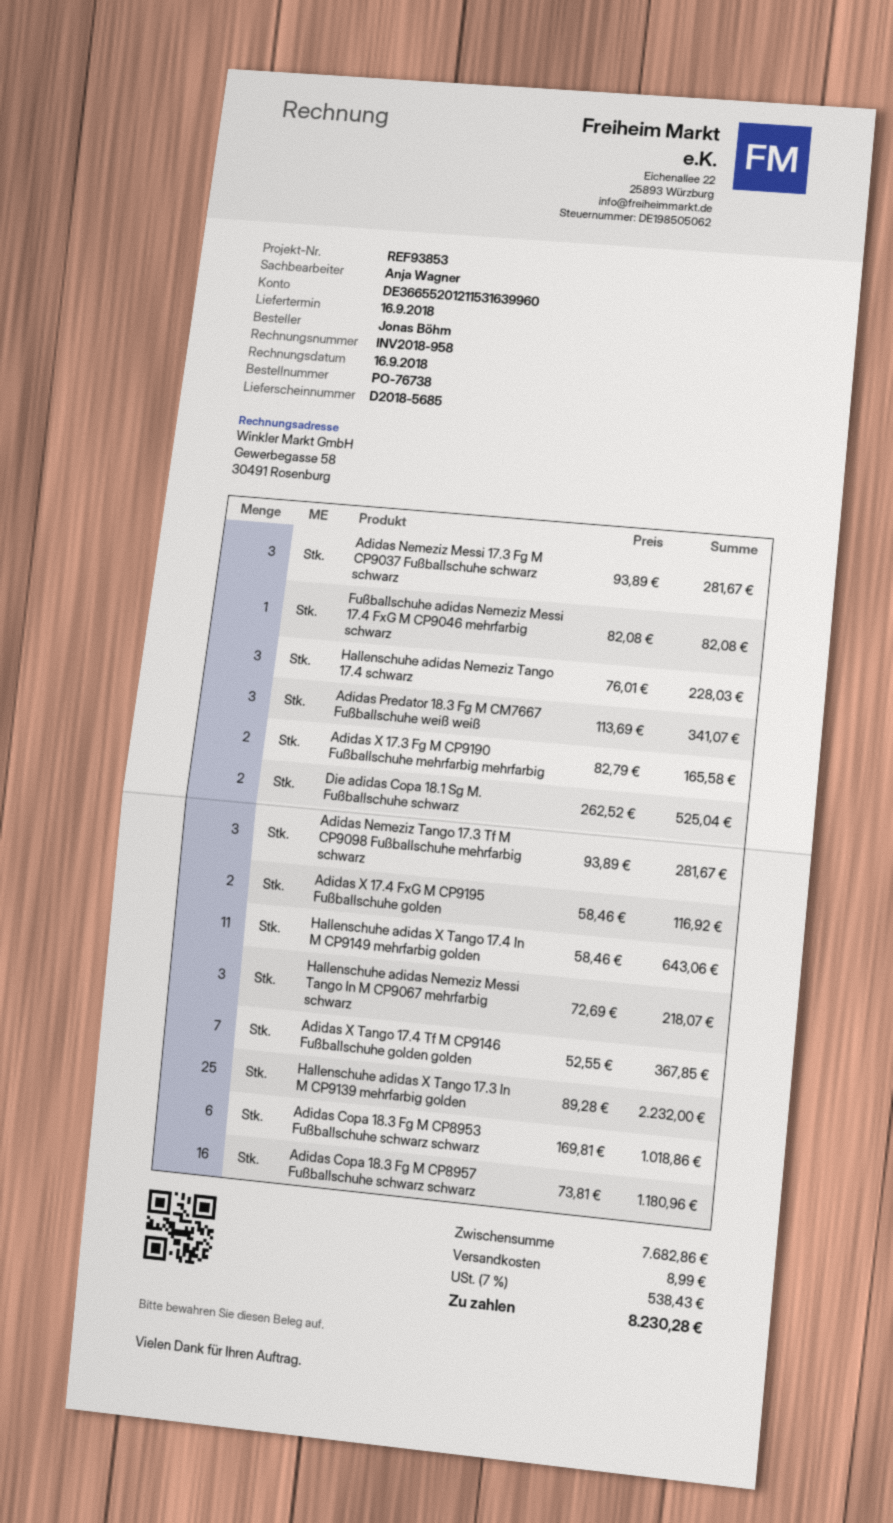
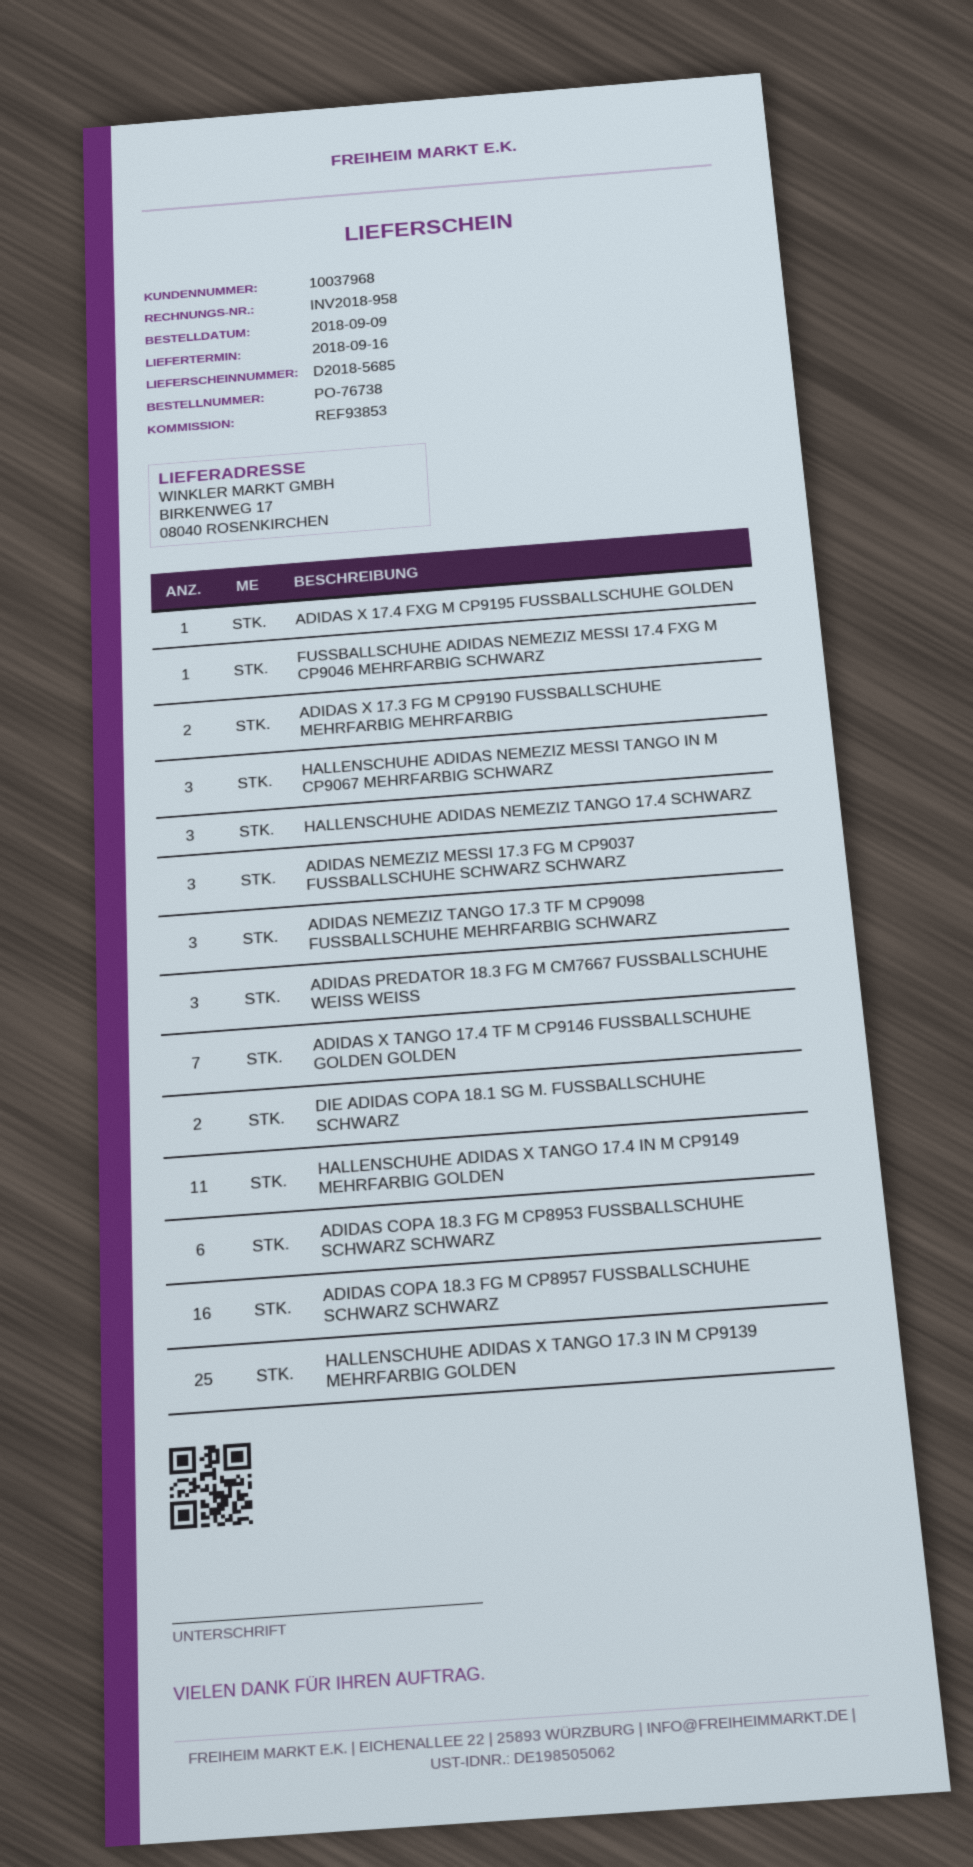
Adidas X 17.4 FxG M CP9195 Fußballschuhe golden: 2 -> 1

